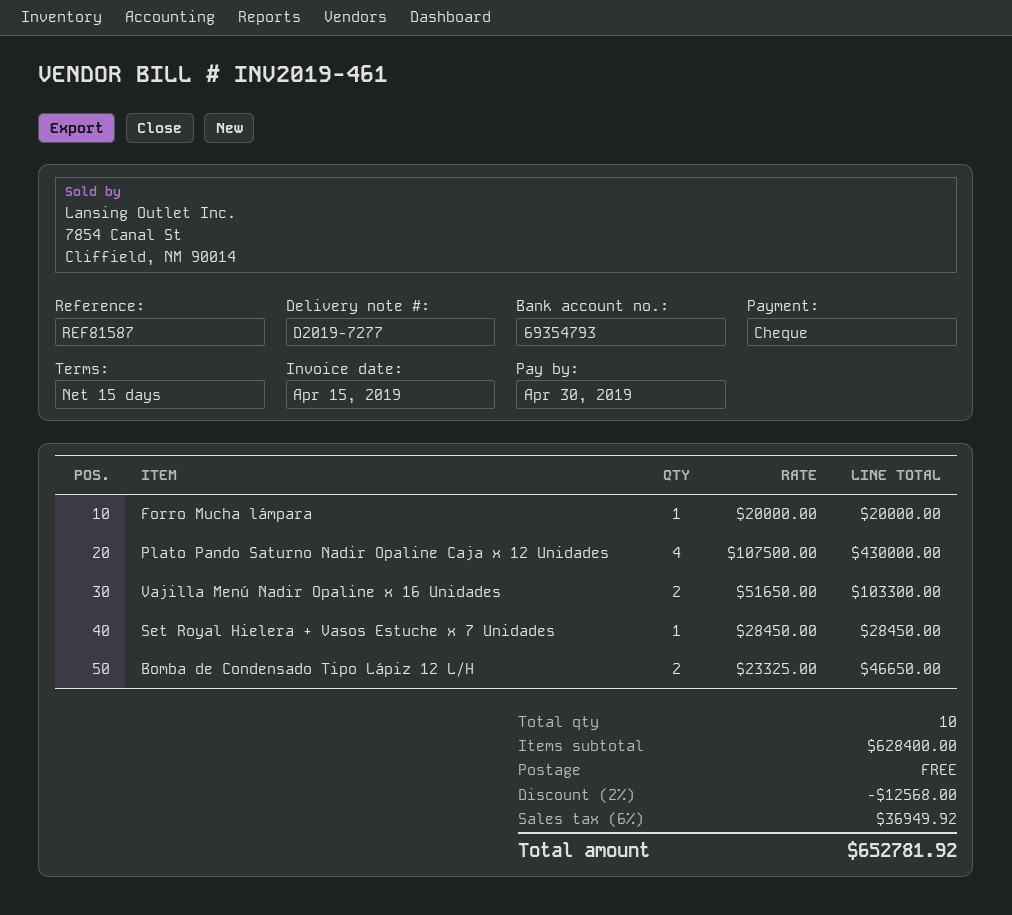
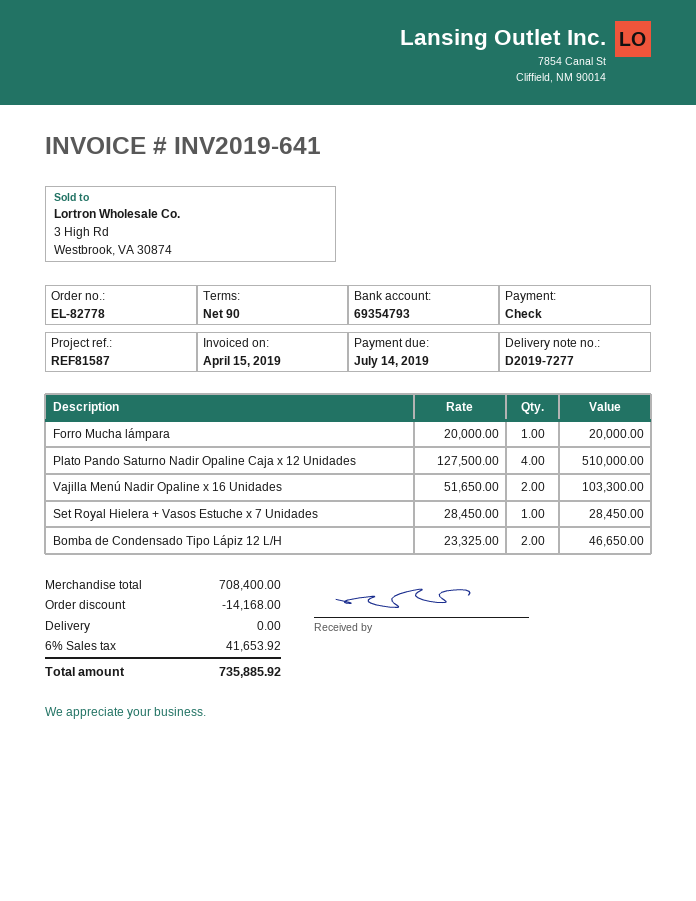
invoice number: INV2019-461 -> INV2019-641
payment terms: 15 days -> 90 days
due date: 2019-04-30 -> 2019-07-14
Plato Pando Saturno Nadir Opaline Caja x 12 Unidades: 4 x 107500.00 = 430000.00 -> 4 x 127500.00 = 510000.00
subtotal: 628400.00 -> 708400.00
discount: 12568.00 -> 14168.00
tax: 6% = 36949.92 -> 6% = 41653.92
total: 652781.92 -> 735885.92

